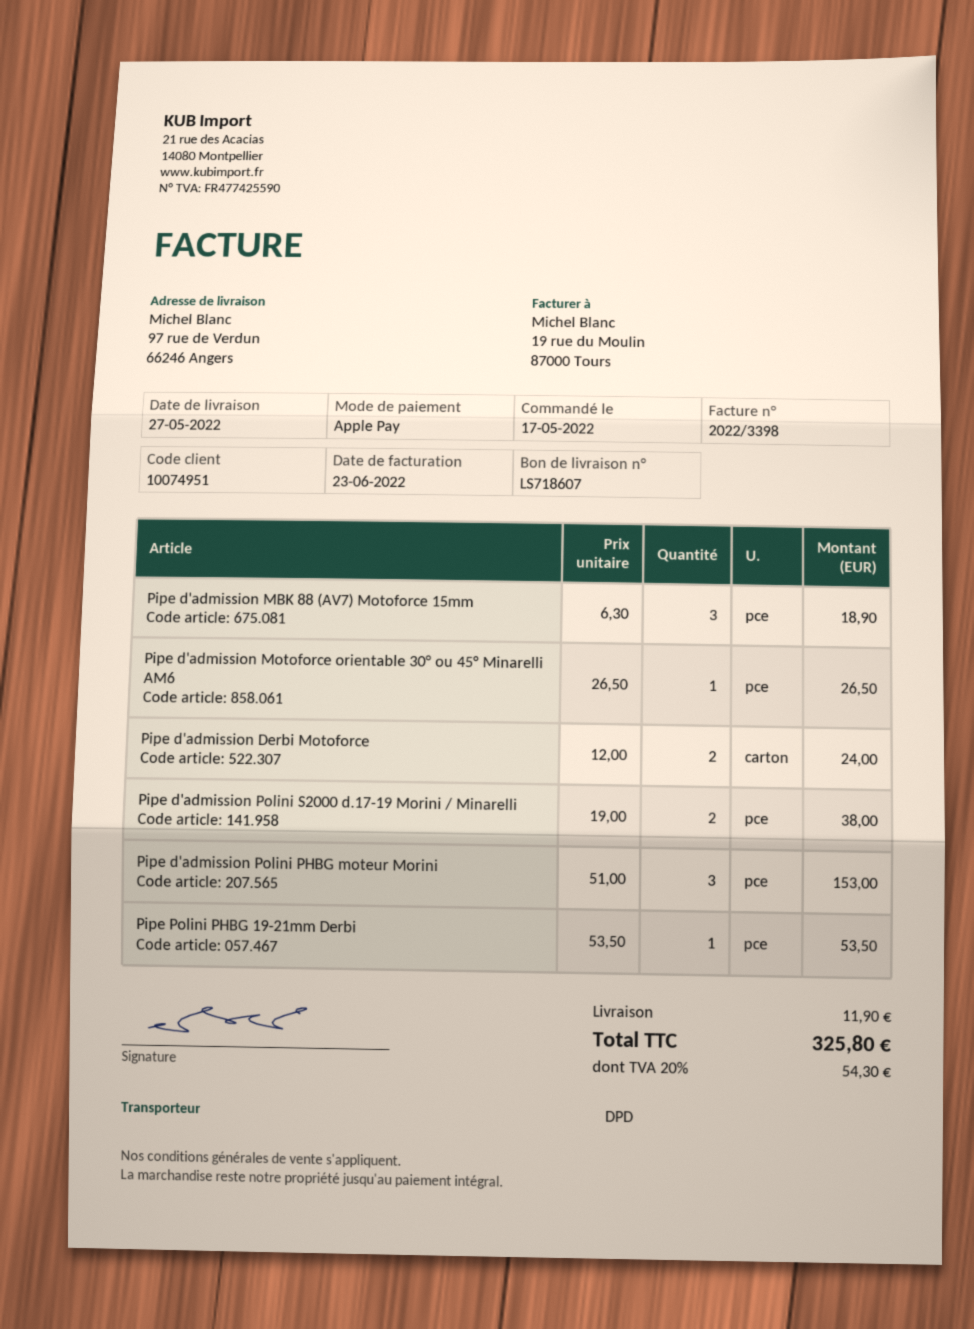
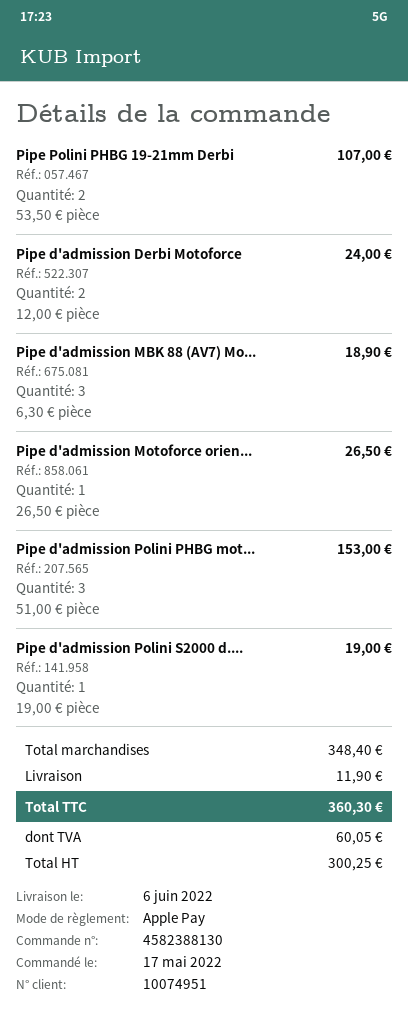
delivery date: 2022-05-27 -> 2022-06-06
Pipe d'admission Polini S2000 d.17-19 Morini / Minarelli: 2 x 19.00 = 38.00 -> 1 x 19.00 = 19.00
Pipe Polini PHBG 19-21mm Derbi: 1 x 53.50 = 53.50 -> 2 x 53.50 = 107.00
tax: 54.30 -> 60.05
total: 325.80 -> 360.30

